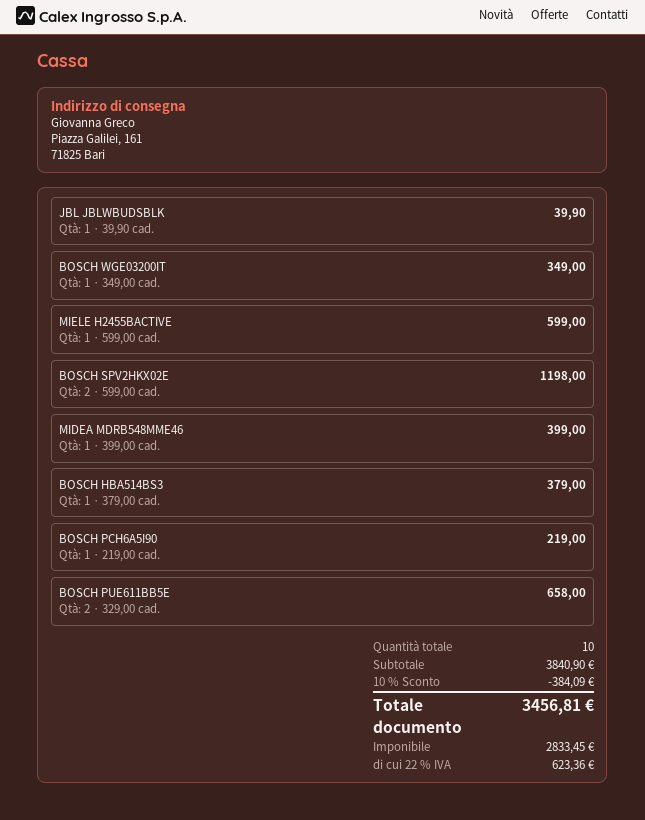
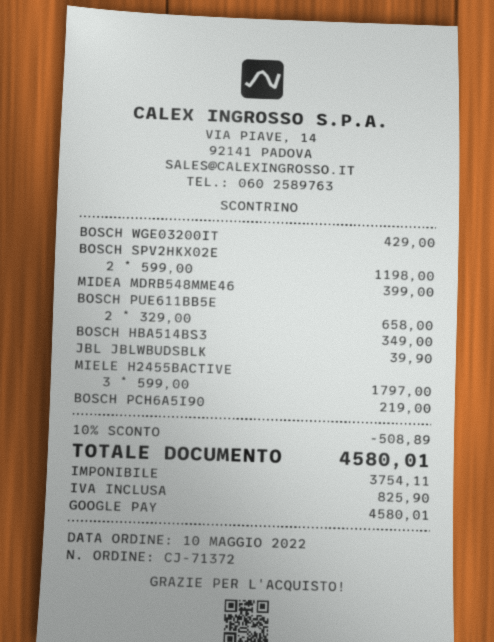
BOSCH WGE03200IT: 1 x 349.00 = 349.00 -> 1 x 429.00 = 429.00
MIELE H2455BACTIVE: 1 x 599.00 = 599.00 -> 3 x 599.00 = 1797.00
BOSCH HBA514BS3: 1 x 379.00 = 379.00 -> 1 x 349.00 = 349.00
discount: 10% = 384.09 -> 10% = 508.89
net: 2833.45 -> 3754.11
tax: 623.36 -> 825.90
total: 3456.81 -> 4580.01

